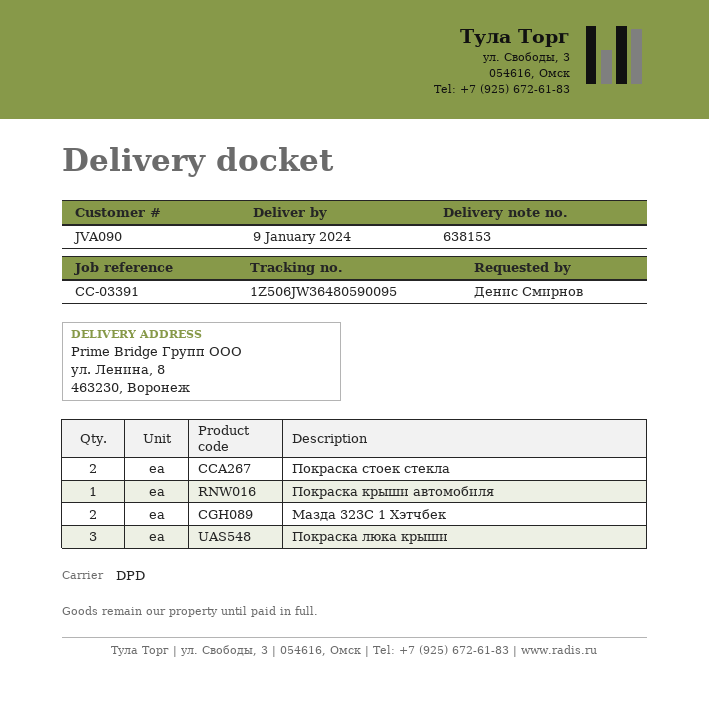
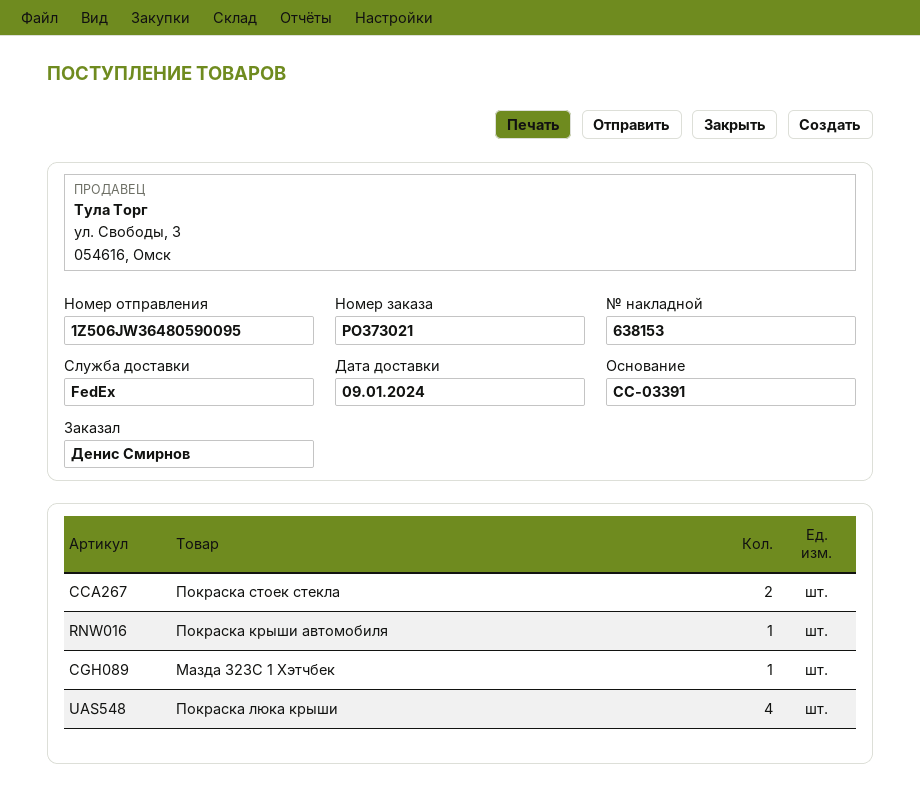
shipping method: DPD -> FedEx
Мазда 323C 1 Хэтчбек: 2 -> 1
Покраска люка крыши: 3 -> 4

